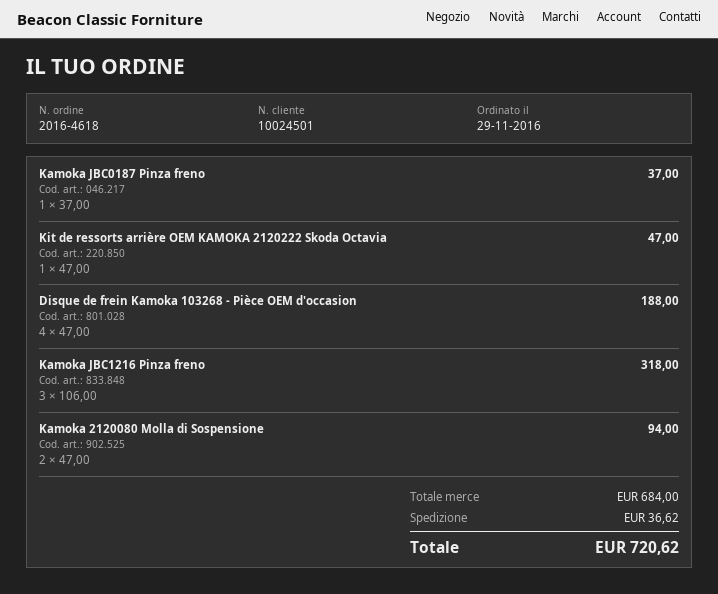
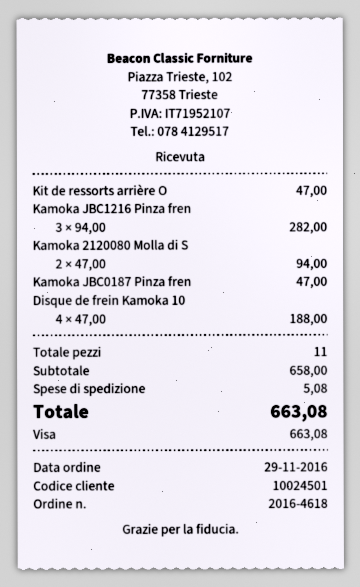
Kamoka JBC0187 Pinza freno: 1 x 37.00 = 37.00 -> 1 x 47.00 = 47.00
Kamoka JBC1216 Pinza freno: 3 x 106.00 = 318.00 -> 3 x 94.00 = 282.00
subtotal: 684.00 -> 658.00
shipping: 36.62 -> 5.08
total: 720.62 -> 663.08

